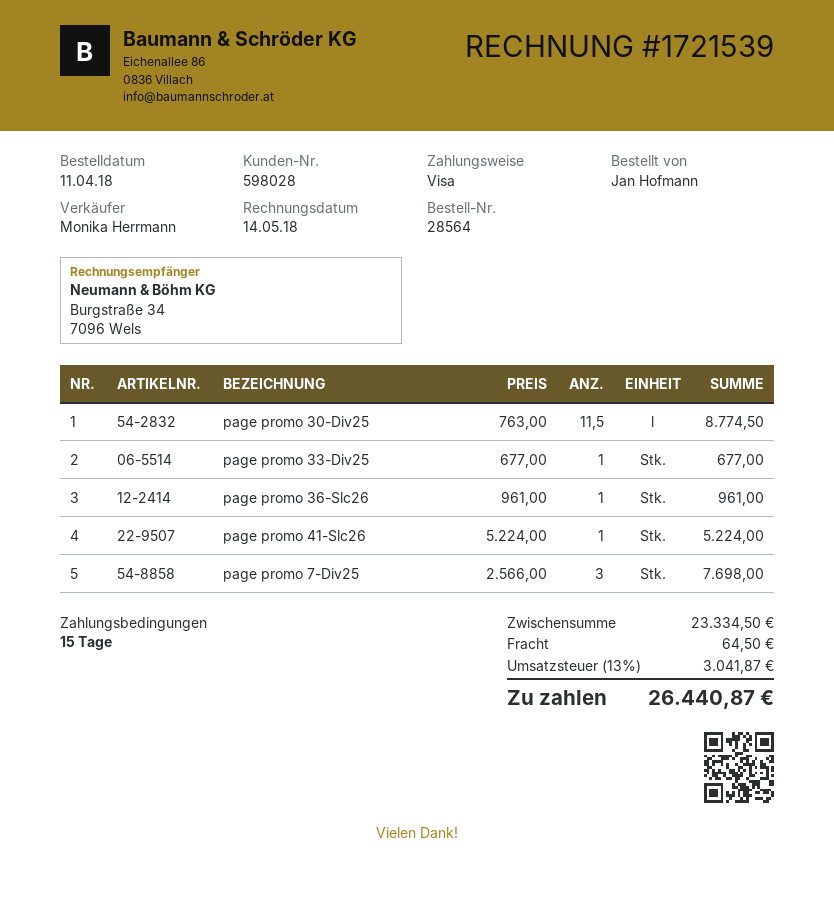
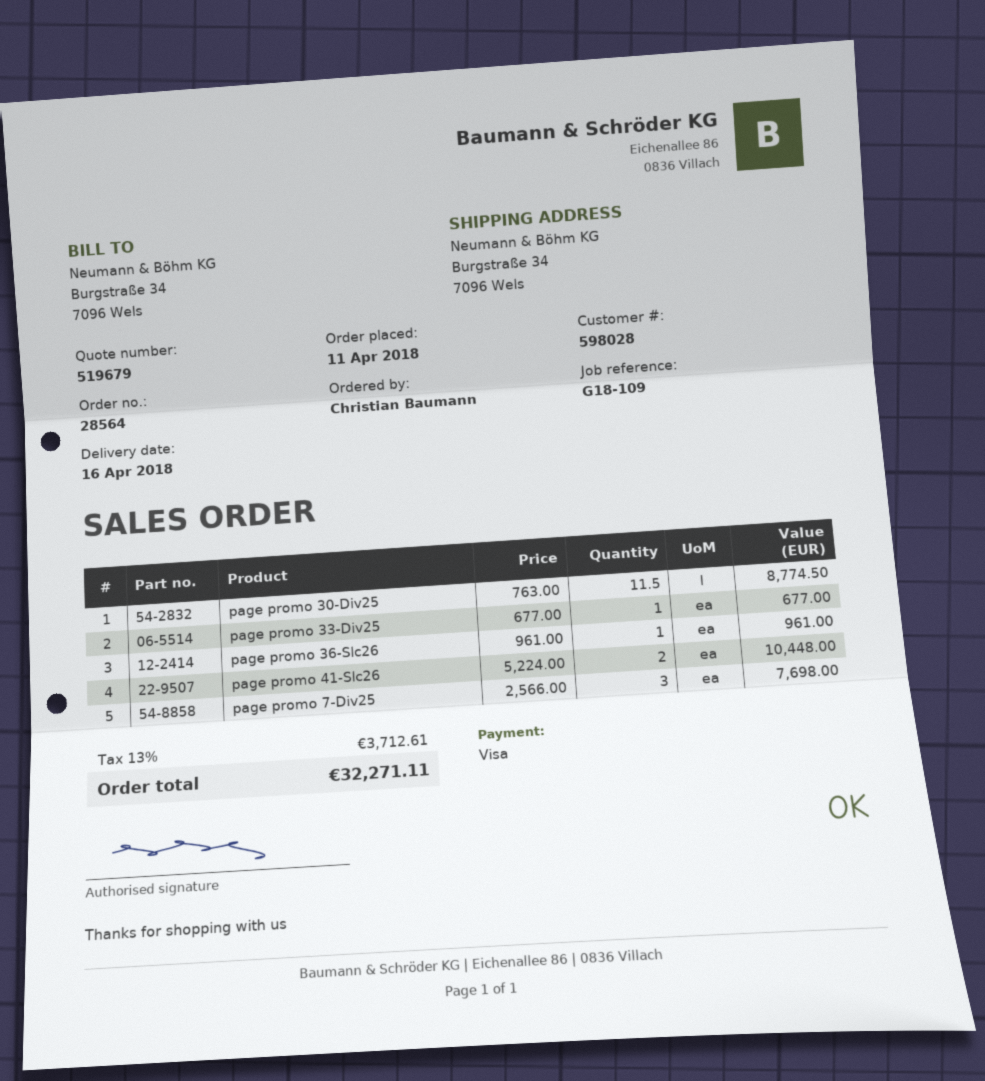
ordered by: Jan Hofmann -> Christian Baumann
page promo 41-Slc26: 1 x 5224.00 = 5224.00 -> 2 x 5224.00 = 10448.00
shipping: 64.50 -> none
tax: 13% = 3041.87 -> 13% = 3712.61
total: 26440.87 -> 32271.11

